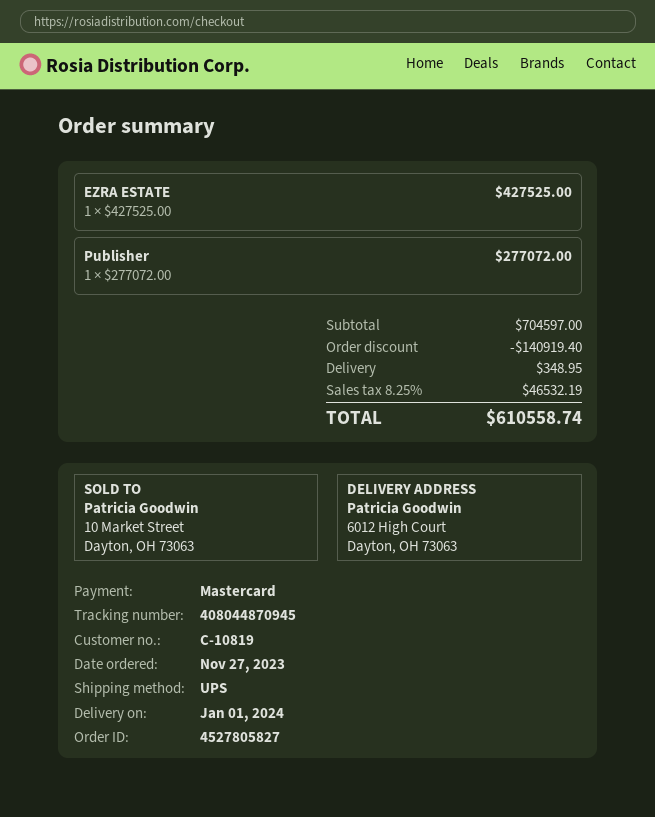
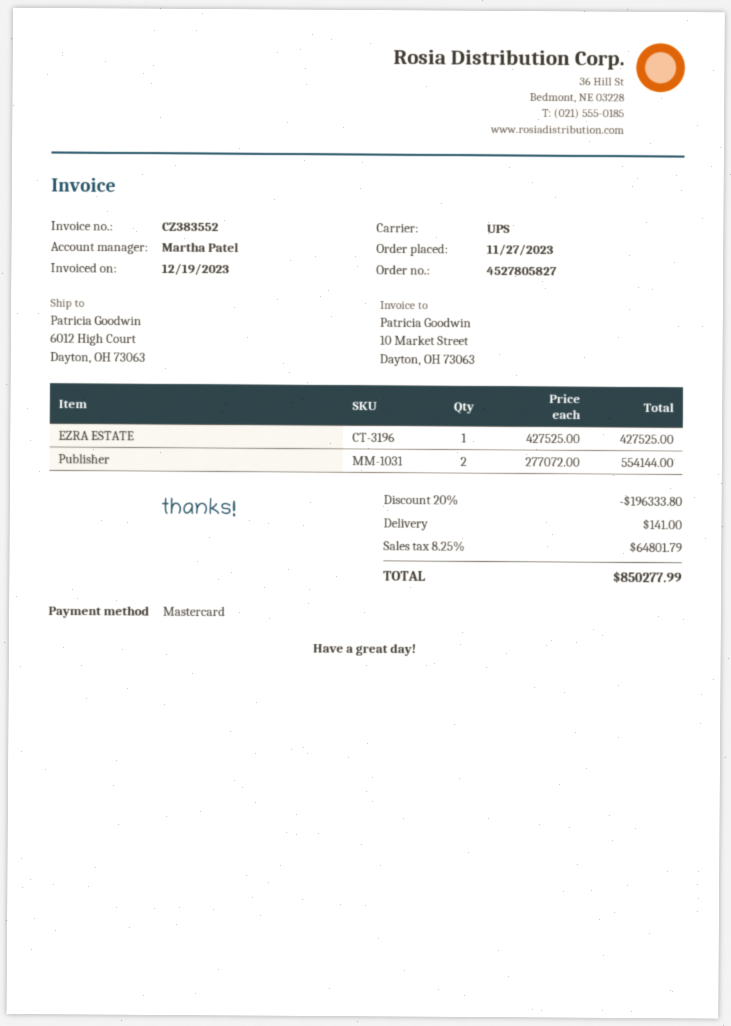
Publisher: 1 x 277072.00 = 277072.00 -> 2 x 277072.00 = 554144.00
discount: 140919.40 -> 196333.80
shipping: 348.95 -> 141.00
tax: 8.25% = 46532.19 -> 8.25% = 64801.79
total: 610558.74 -> 850277.99

